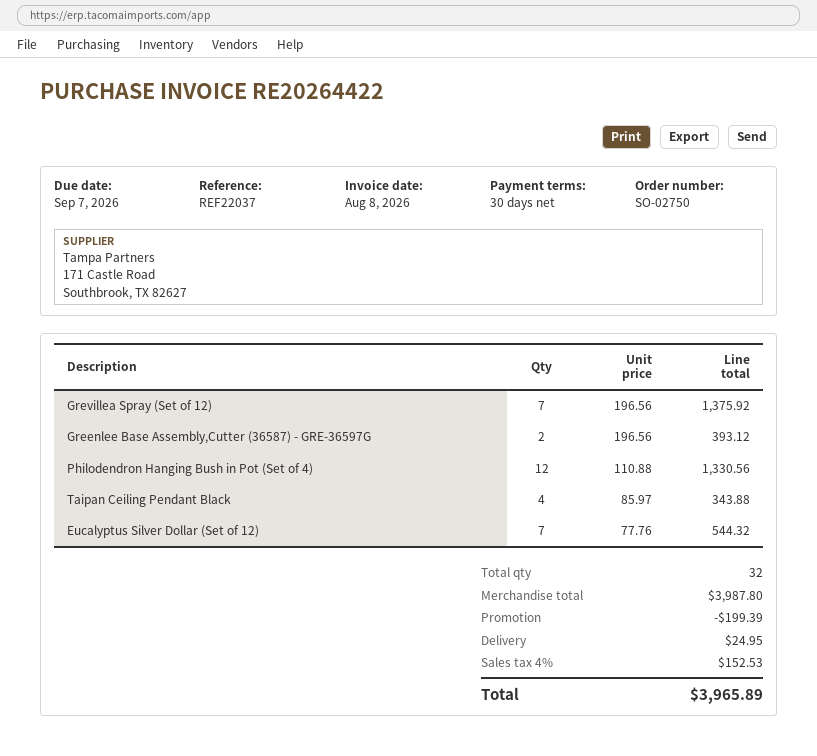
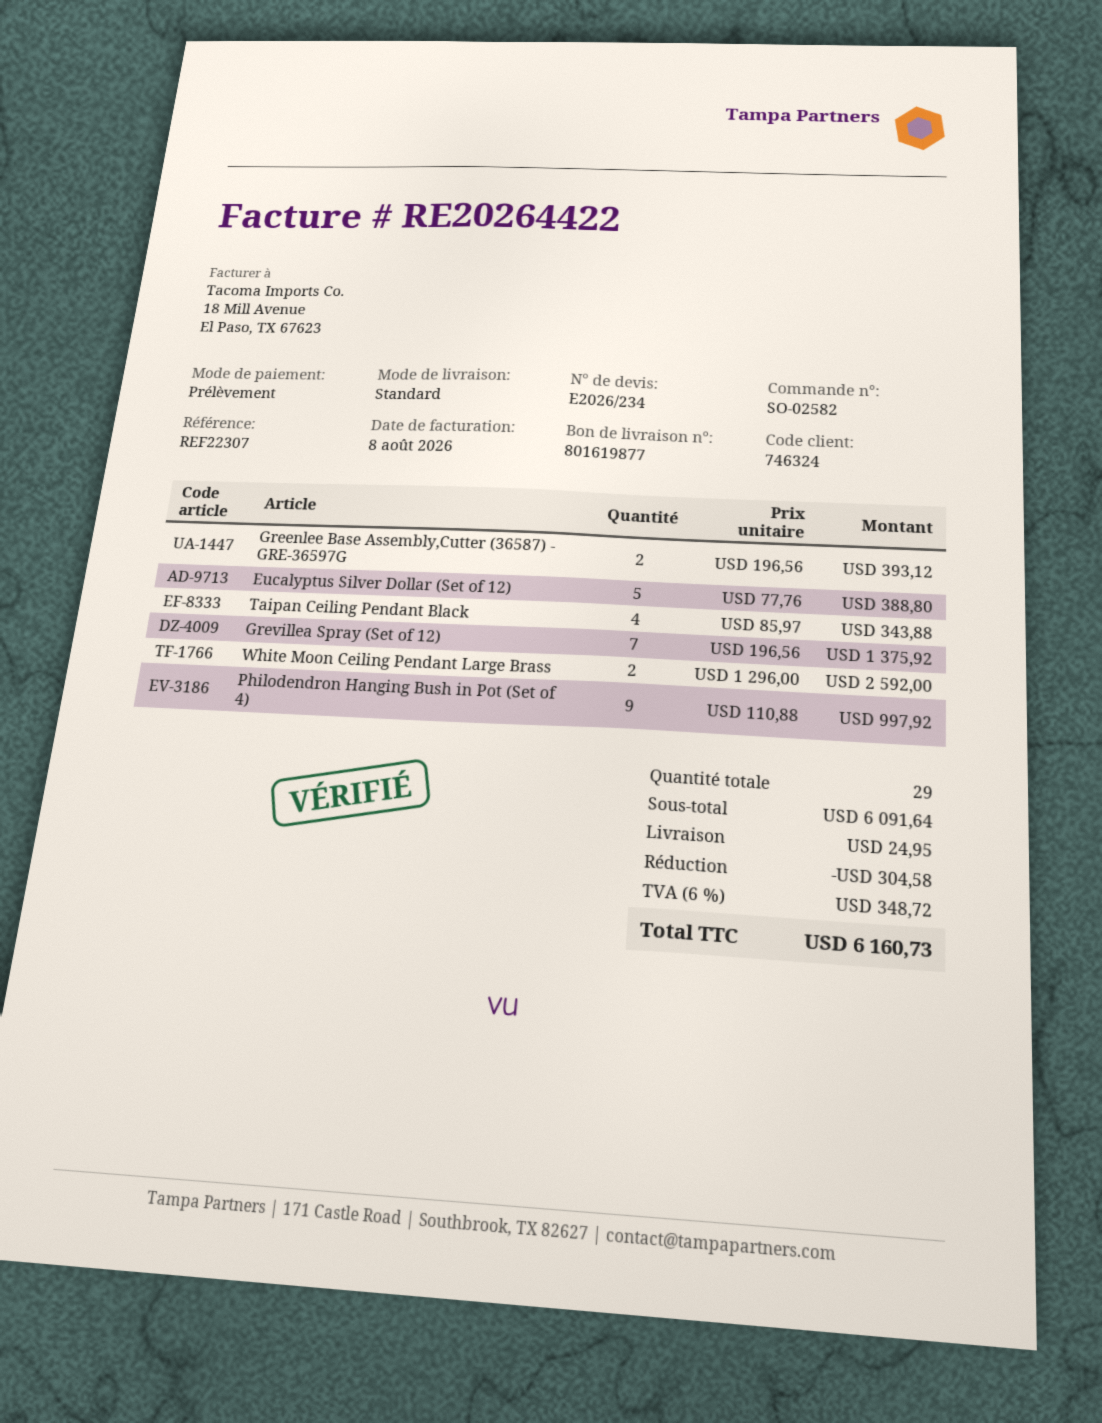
order number: SO-02750 -> SO-02582
reference: REF22037 -> REF22307
Philodendron Hanging Bush in Pot (Set of 4): 12 x 110.88 = 1330.56 -> 9 x 110.88 = 997.92
Eucalyptus Silver Dollar (Set of 12): 7 x 77.76 = 544.32 -> 5 x 77.76 = 388.80
White Moon Ceiling Pendant Large Brass: none -> 2 x 1296.00 = 2592.00
total quantity: 32 -> 29
subtotal: 3987.80 -> 6091.64
discount: 199.39 -> 304.58
tax: 4% = 152.53 -> 6% = 348.72
total: 3965.89 -> 6160.73

